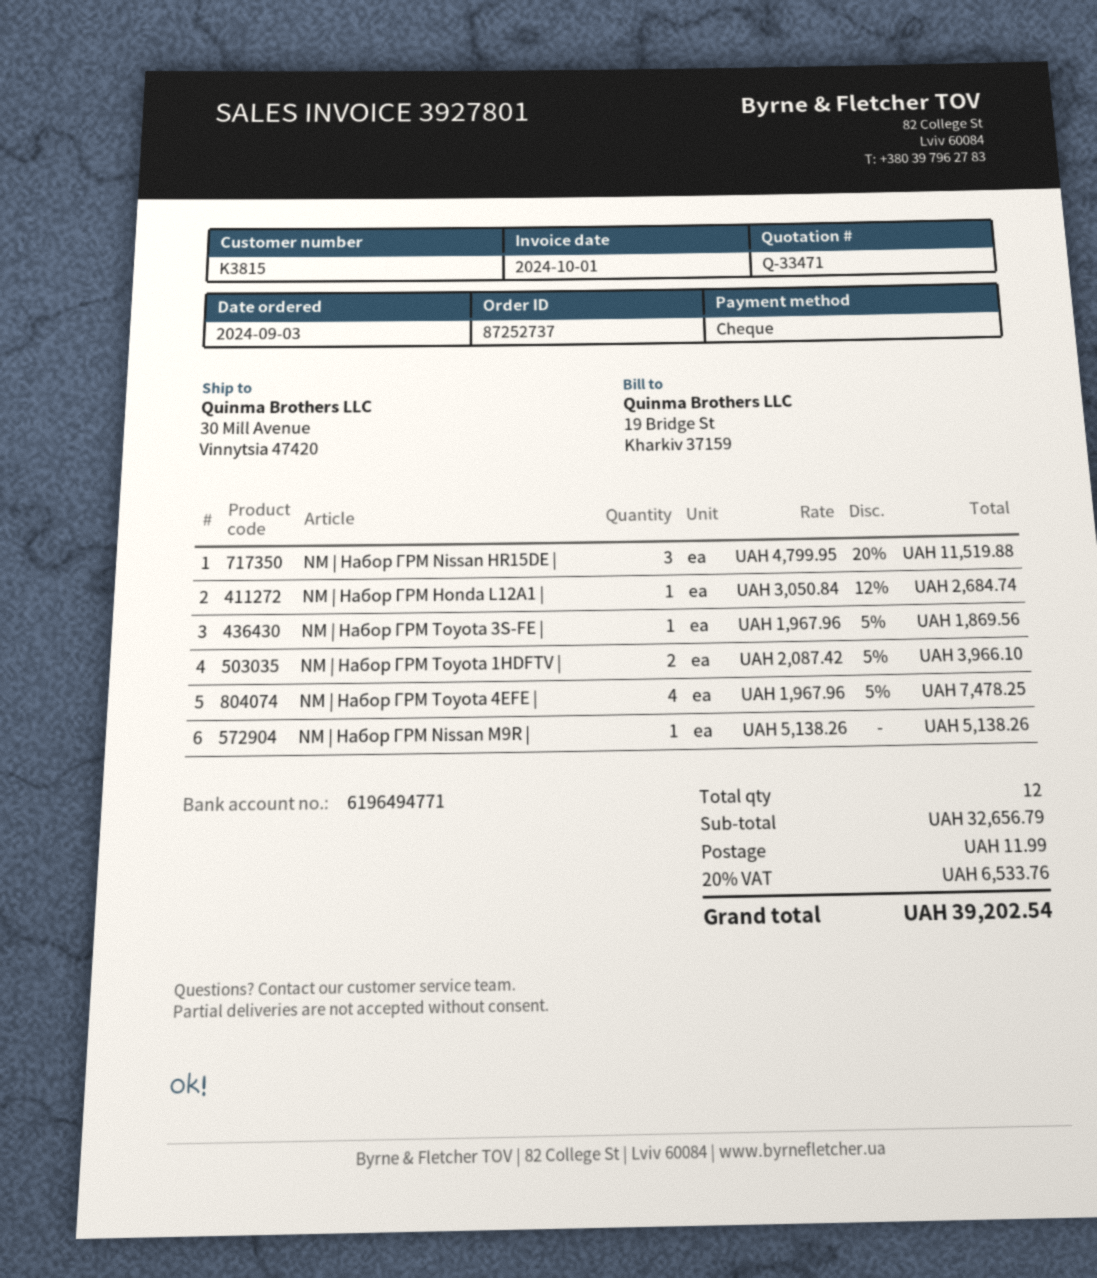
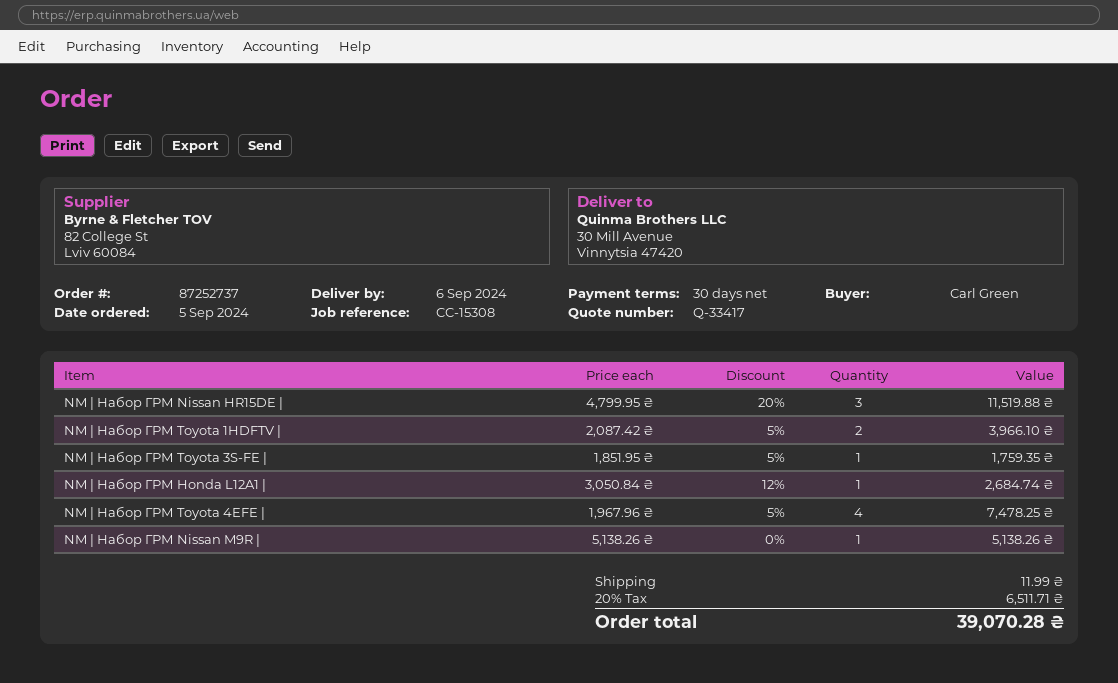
quote number: Q-33471 -> Q-33417
order date: 2024-09-03 -> 2024-09-05
NM | Набор ГРМ Toyota 3S-FE |: 1 x 1967.96 - 5% = 1869.56 -> 1 x 1851.95 - 5% = 1759.35
tax: 20% = 6533.76 -> 20% = 6511.71
total: 39202.54 -> 39070.28

